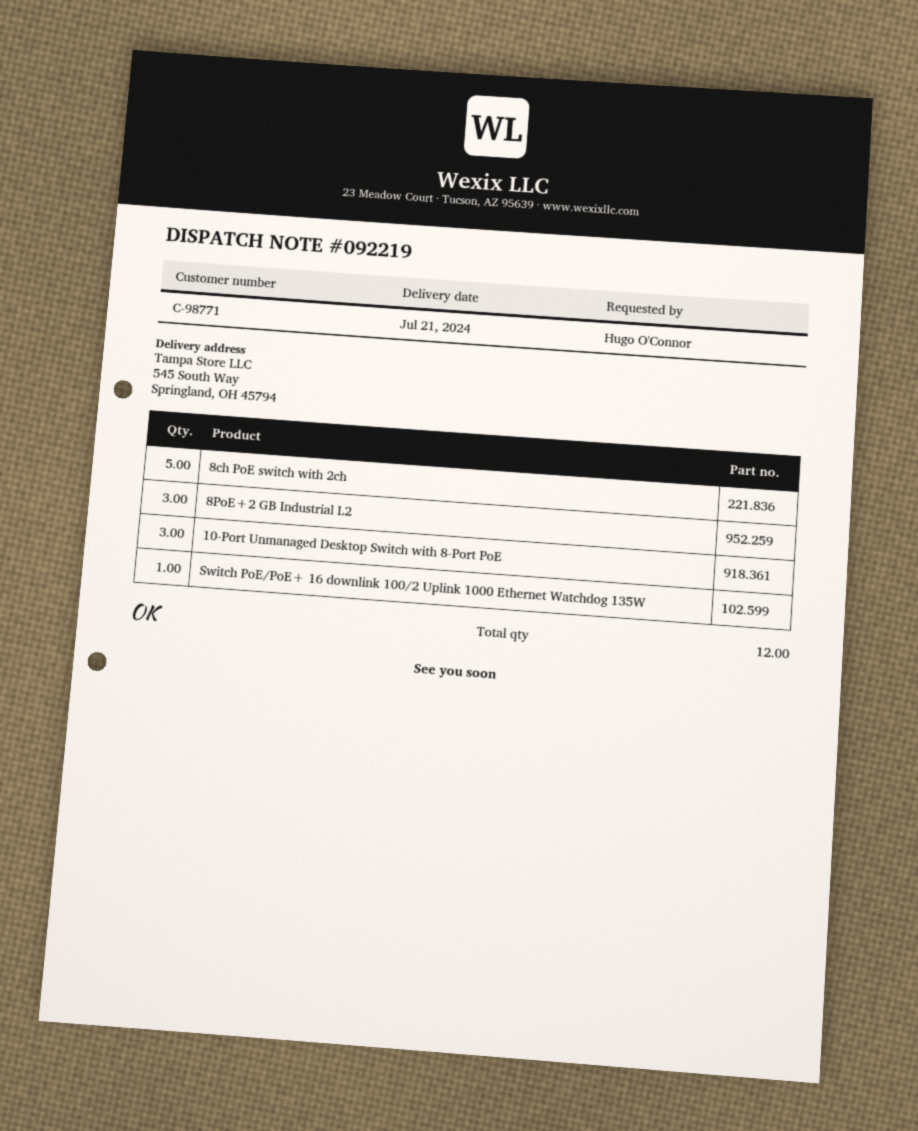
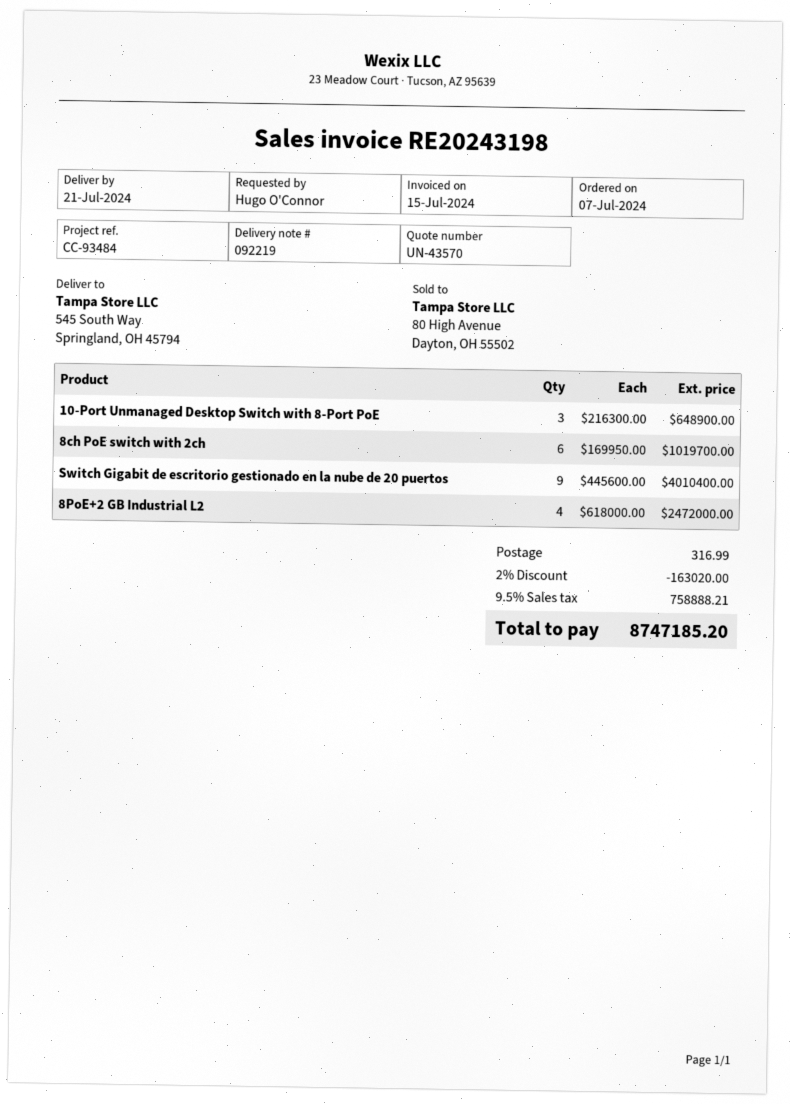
8ch PoE switch with 2ch: 5 -> 6
8PoE+2 GB Industrial L2: 3 -> 4
Switch PoE/PoE+ 16 downlink 100/2 Uplink 1000 Ethernet Watchdog 135W: 1 -> none
Switch Gigabit de escritorio gestionado en la nube de 20 puertos: none -> 9

